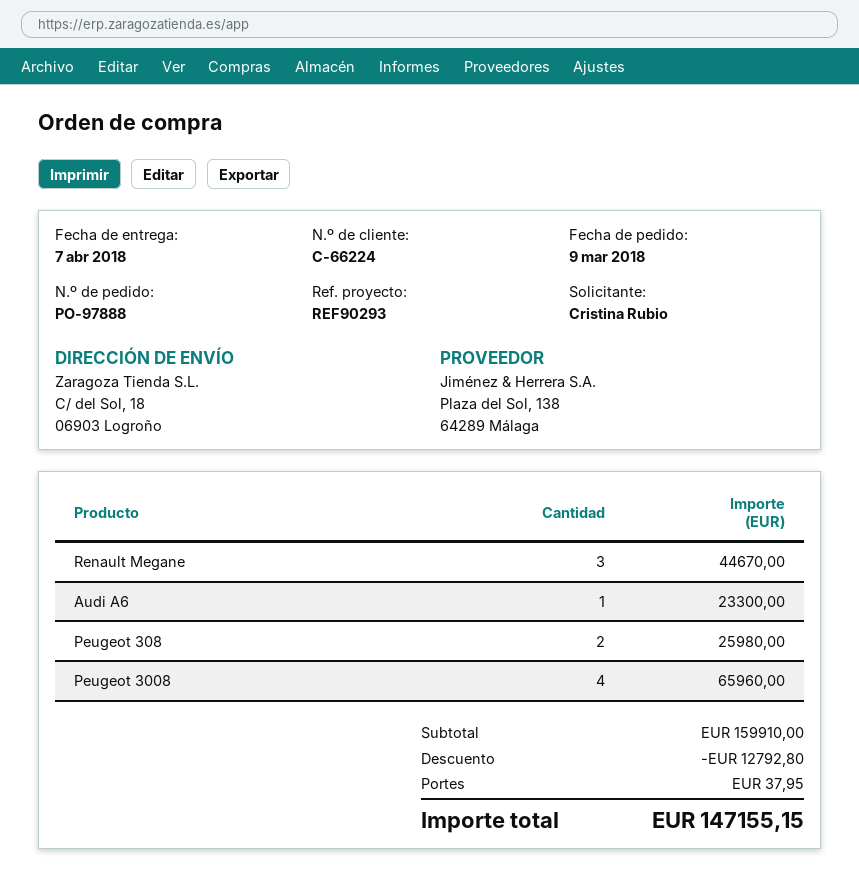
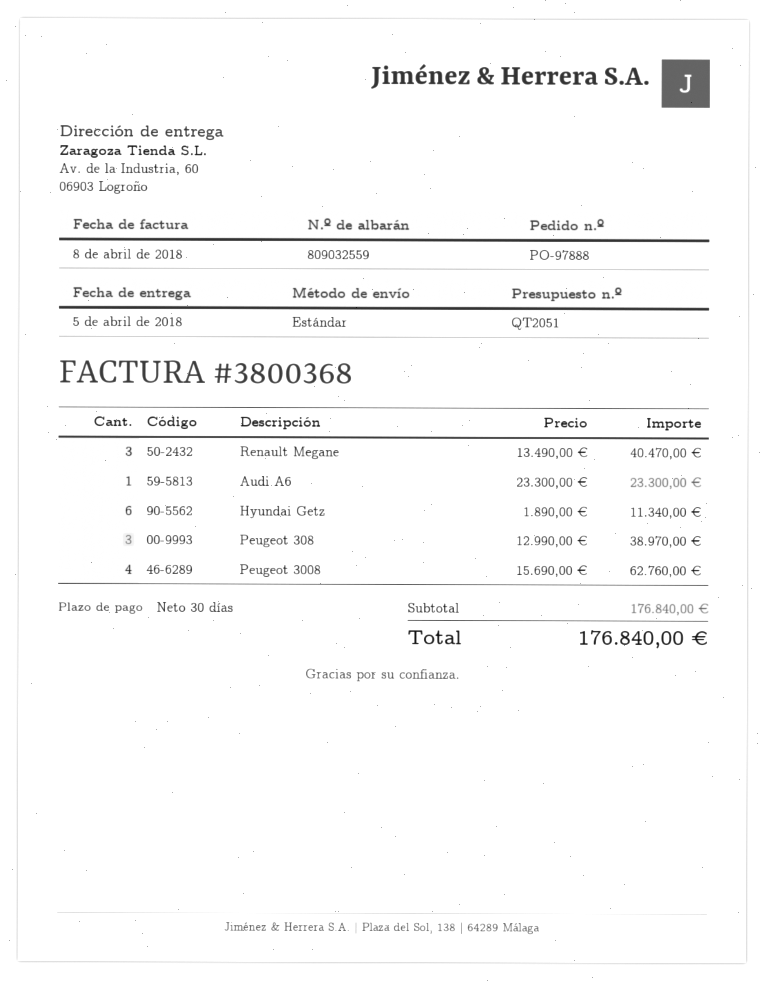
delivery date: 2018-04-07 -> 2018-04-05
ship to: C/ del Sol, 18, 06903 Logroño -> Av. de la Industria, 60, 06903 Logroño
Renault Megane: 3 for 44670.00 -> 3 for 40470.00
Peugeot 308: 2 for 25980.00 -> 3 for 38970.00
Peugeot 3008: 4 for 65960.00 -> 4 for 62760.00
Hyundai Getz: none -> 6 for 11340.00
subtotal: 159910.00 -> 176840.00
discount: 12792.80 -> none
shipping: 37.95 -> none
total: 147155.15 -> 176840.00

